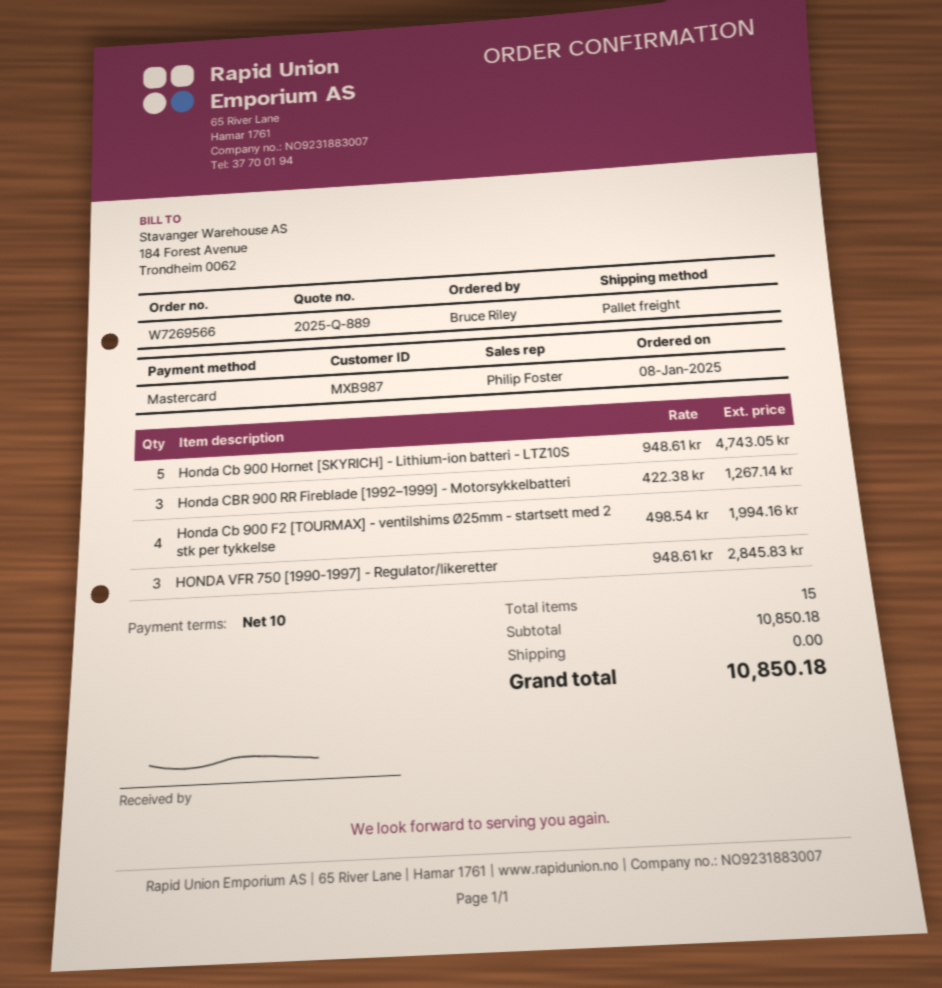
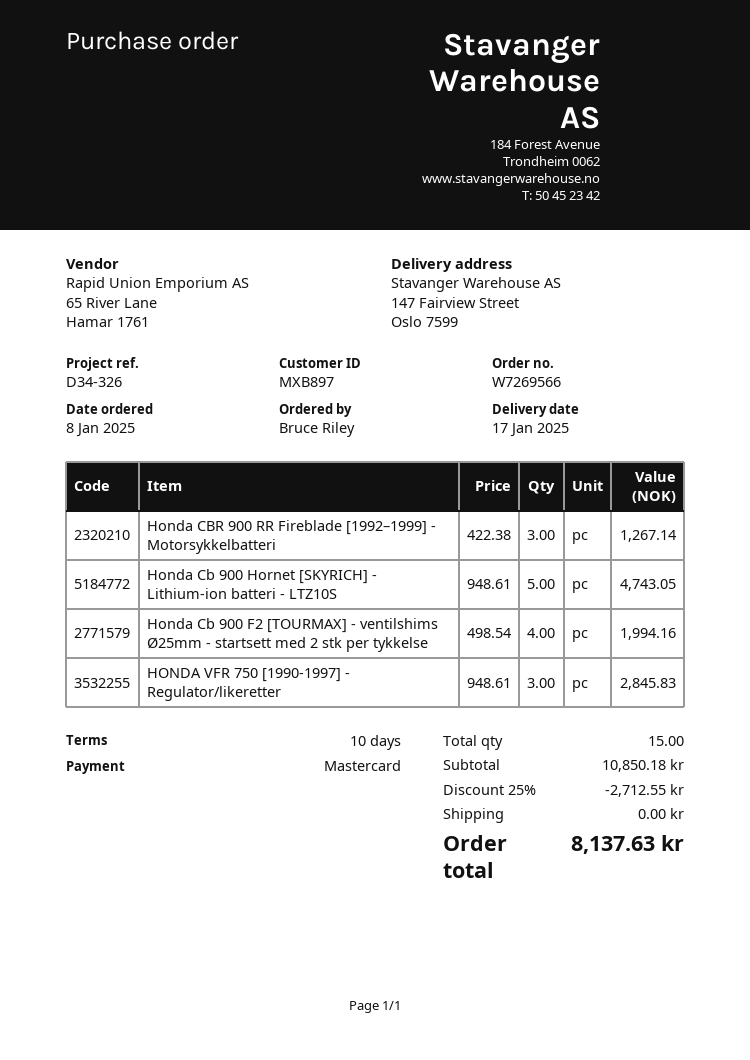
customer number: MXB987 -> MXB897
discount: none -> 25% = 2712.55
total: 10850.18 -> 8137.63

